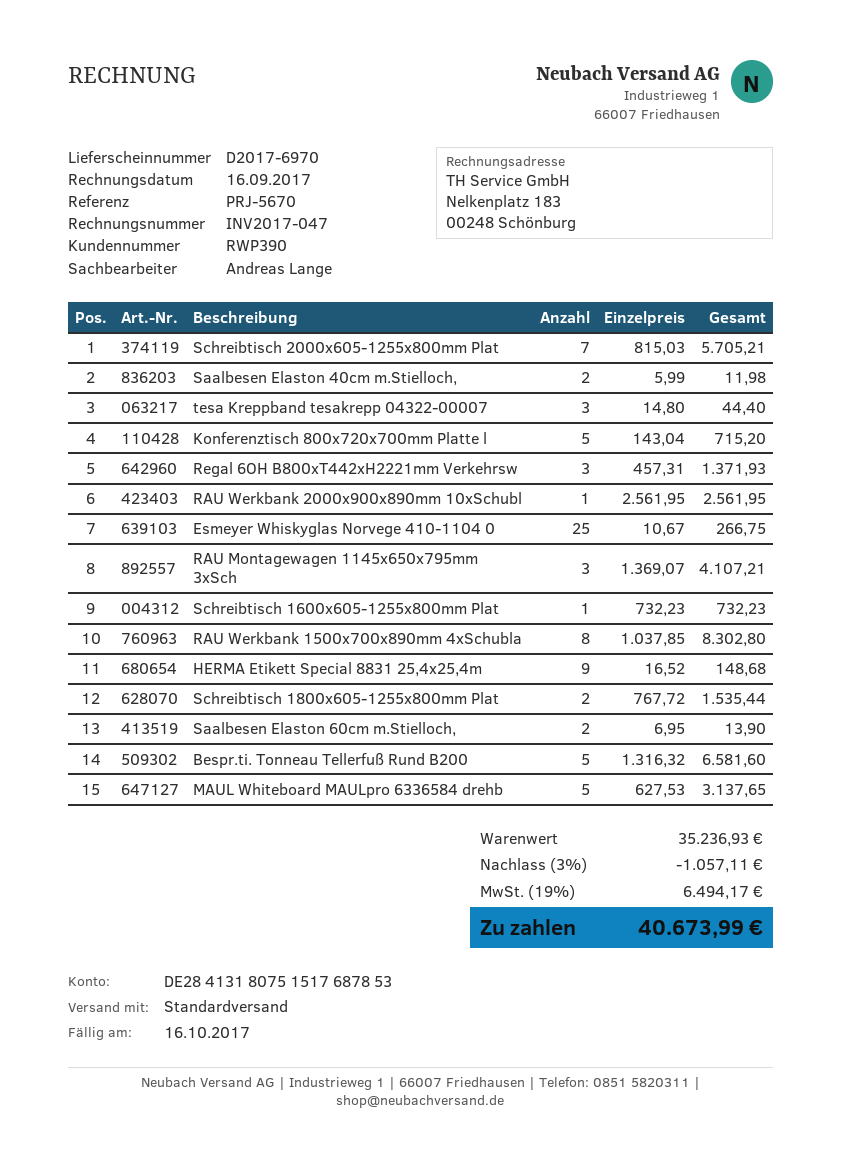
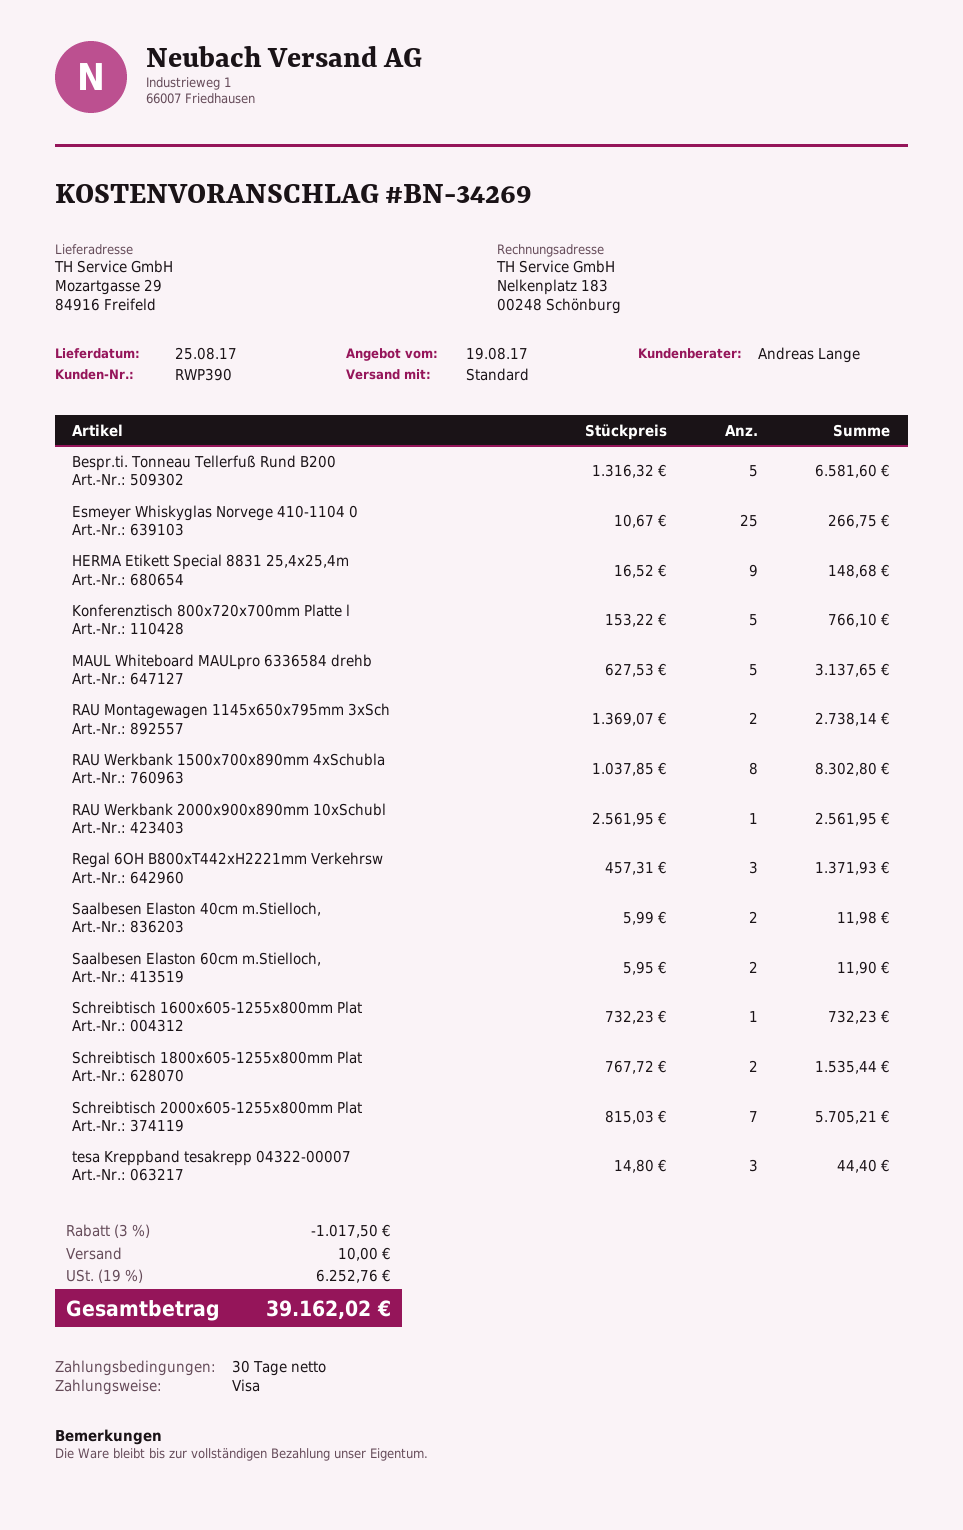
Konferenztisch 800x720x700mm Platte l: 5 x 143.04 = 715.20 -> 5 x 153.22 = 766.10
RAU Montagewagen 1145x650x795mm 3xSch: 3 x 1369.07 = 4107.21 -> 2 x 1369.07 = 2738.14
Saalbesen Elaston 60cm m.Stielloch,: 2 x 6.95 = 13.90 -> 2 x 5.95 = 11.90
discount: 3% = 1057.11 -> 3% = 1017.50
shipping: none -> 10.00
tax: 19% = 6494.17 -> 19% = 6252.76
total: 40673.99 -> 39162.02

